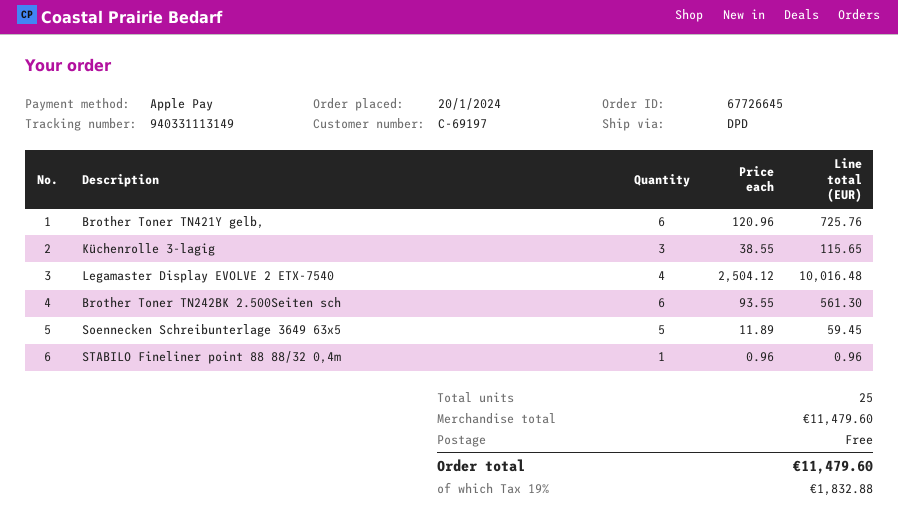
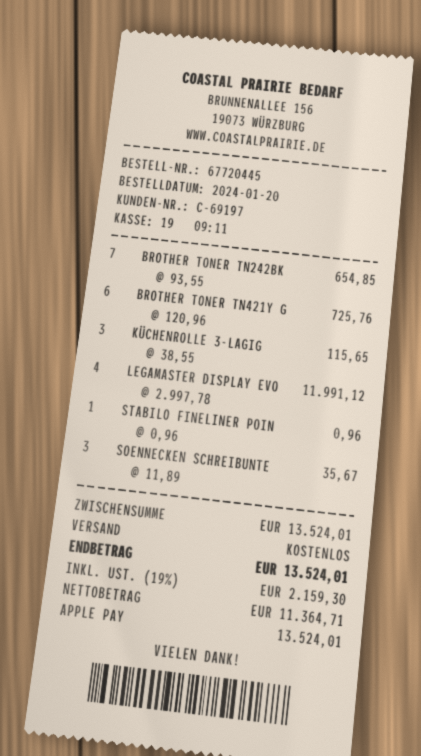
order number: 67726645 -> 67720445
Legamaster Display EVOLVE 2 ETX-7540: 4 x 2504.12 = 10016.48 -> 4 x 2997.78 = 11991.12
Brother Toner TN242BK 2.500Seiten sch: 6 x 93.55 = 561.30 -> 7 x 93.55 = 654.85
Soennecken Schreibunterlage 3649 63x5: 5 x 11.89 = 59.45 -> 3 x 11.89 = 35.67
subtotal: 11479.60 -> 13524.01
tax: 19% = 1832.88 -> 19% = 2159.30
total: 11479.60 -> 13524.01

